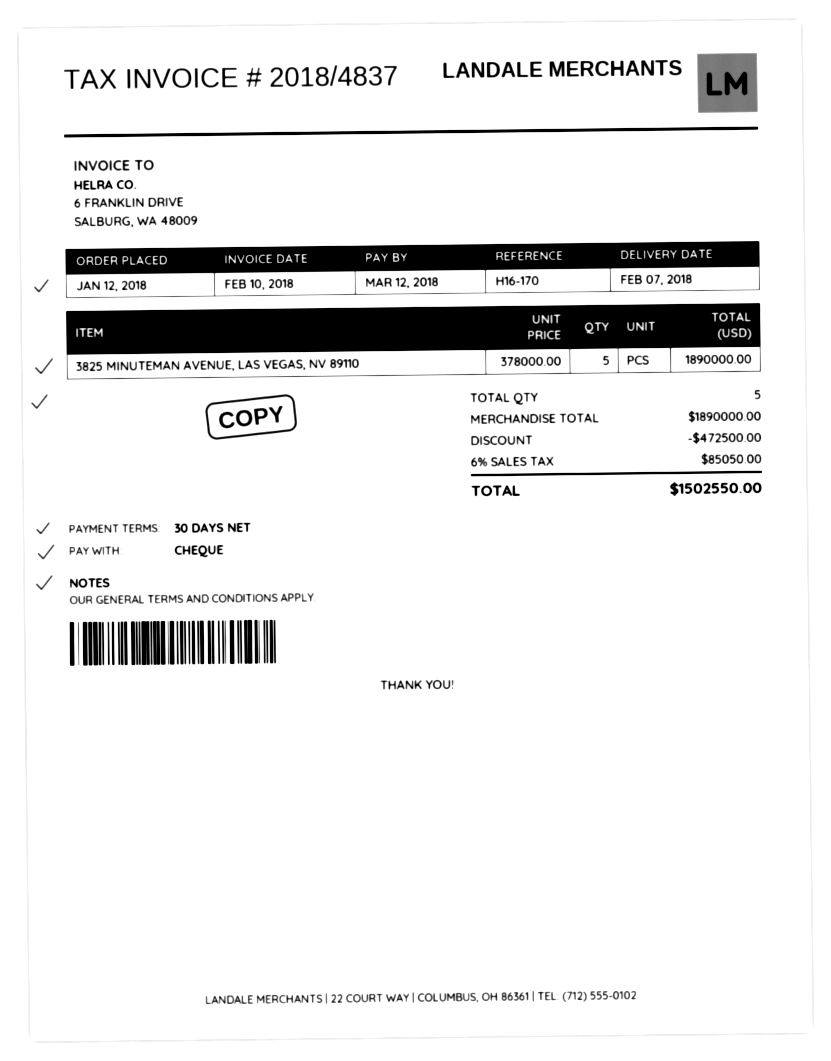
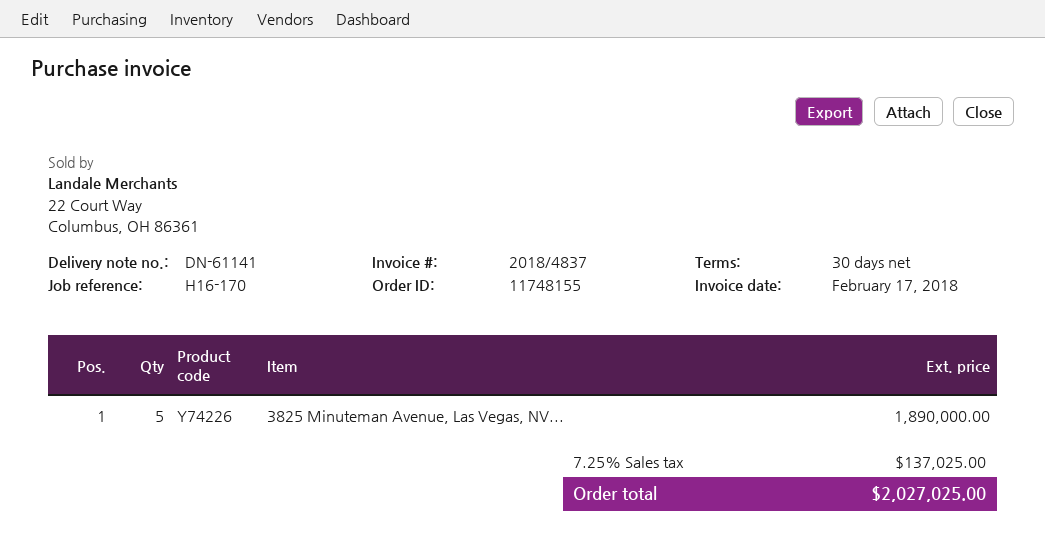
invoice date: 2018-02-10 -> 2018-02-17
discount: 472500.00 -> none
tax: 6% = 85050.00 -> 7.25% = 137025.00
total: 1502550.00 -> 2027025.00

